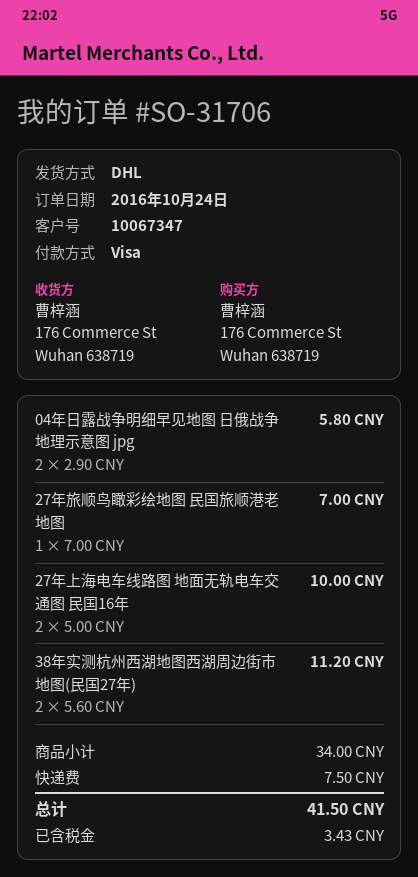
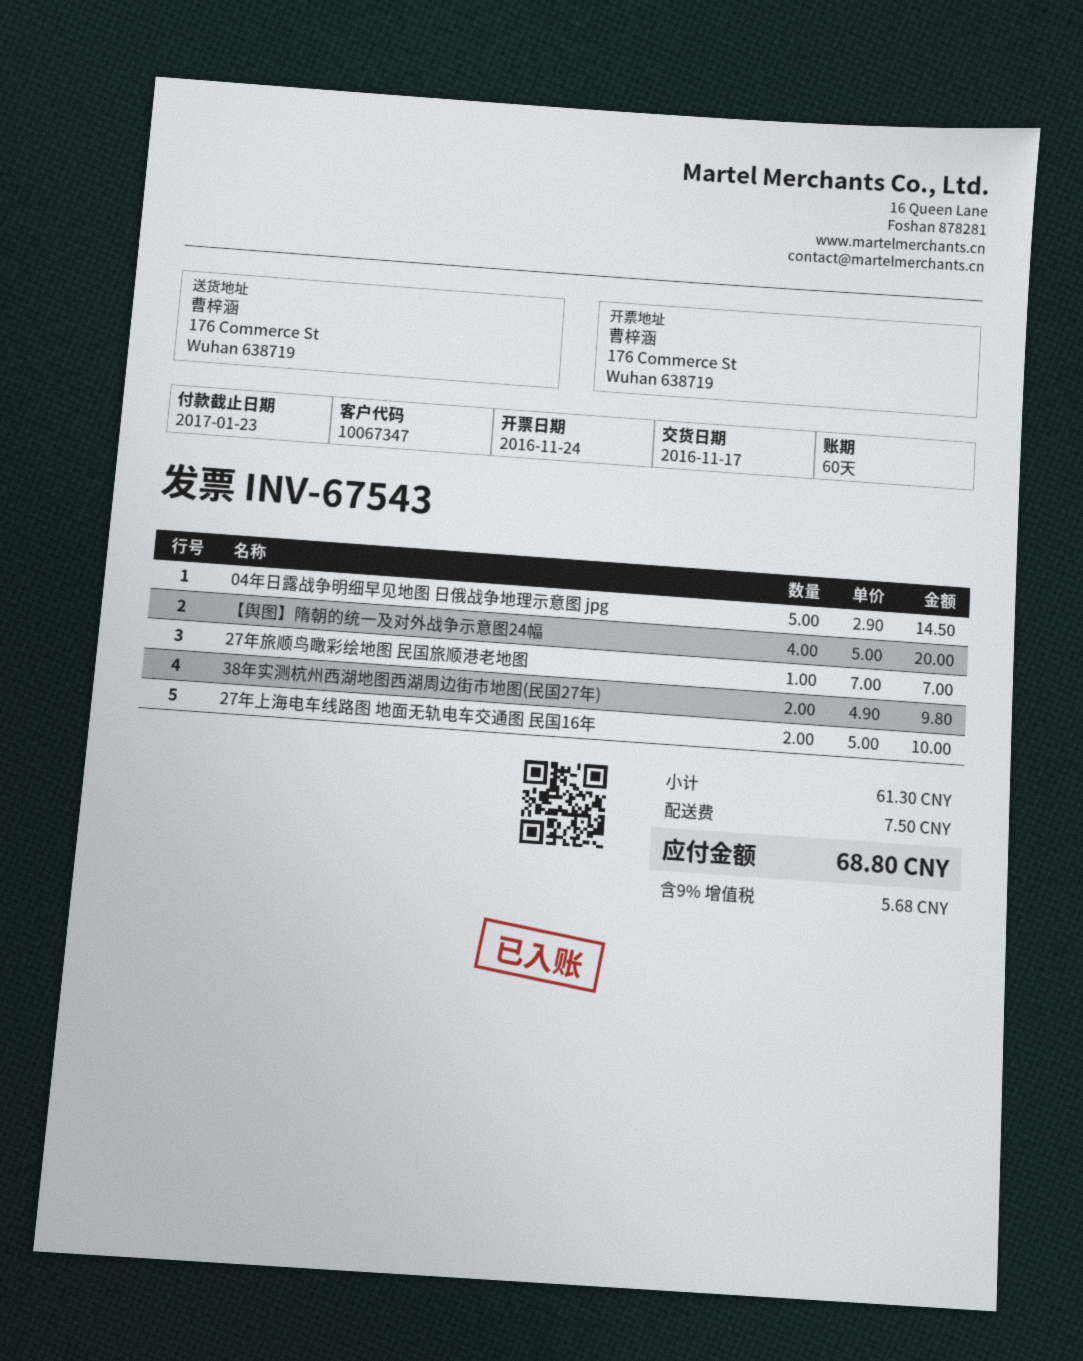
04年日露战争明细早见地图 日俄战争地理示意图 jpg: 2 x 2.90 = 5.80 -> 5 x 2.90 = 14.50
38年实测杭州西湖地图西湖周边街市地图(民国27年): 2 x 5.60 = 11.20 -> 2 x 4.90 = 9.80
【舆图】隋朝的统一及对外战争示意图24幅: none -> 4 x 5.00 = 20.00
subtotal: 34.00 -> 61.30
tax: 3.43 -> 5.68
total: 41.50 -> 68.80

